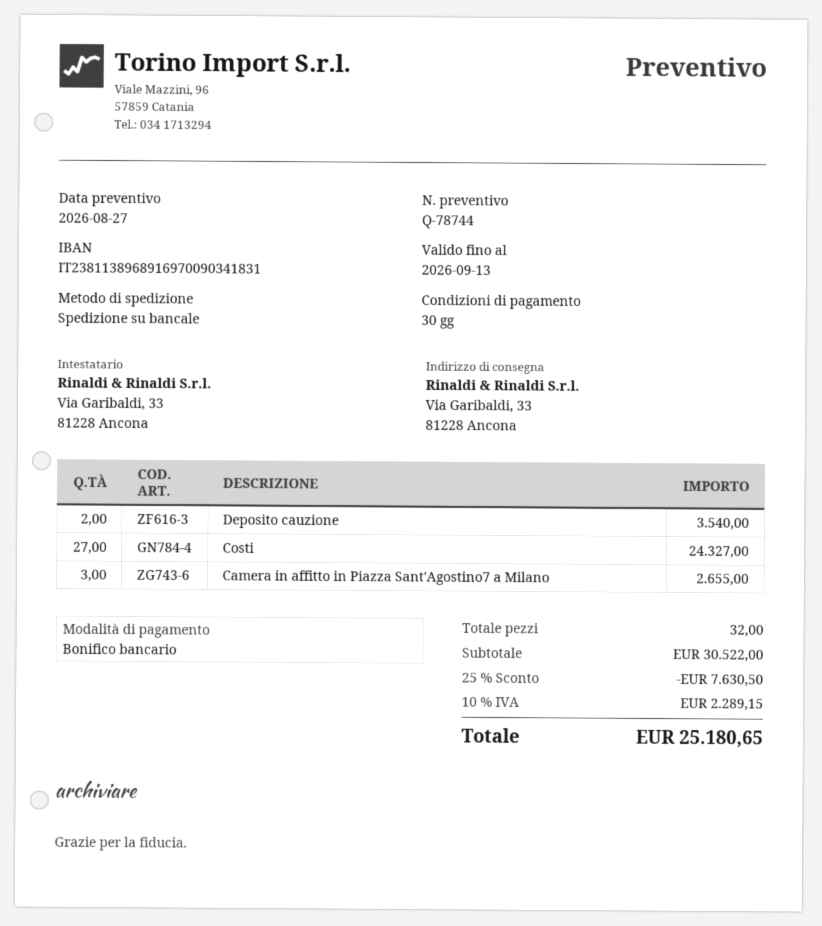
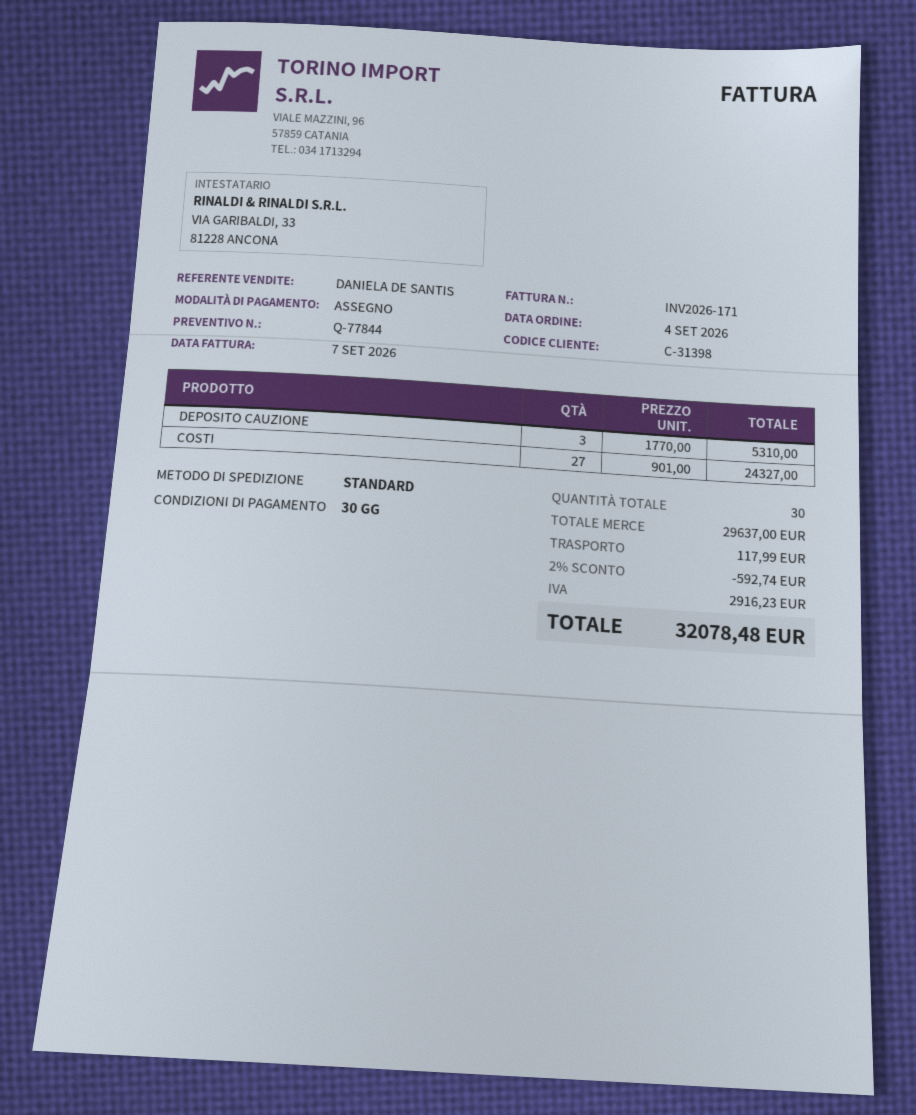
quote number: Q-78744 -> Q-77844
payment method: bank transfer -> cheque
shipping method: pallet freight -> standard
Deposito cauzione: 2 for 3540.00 -> 3 for 5310.00
Camera in affitto in Piazza Sant'Agostino7 a Milano: 3 for 2655.00 -> none
total quantity: 32 -> 30
subtotal: 30522.00 -> 29637.00
discount: 25% = 7630.50 -> 2% = 592.74
shipping: none -> 117.99
tax: 2289.15 -> 2916.23
total: 25180.65 -> 32078.48

